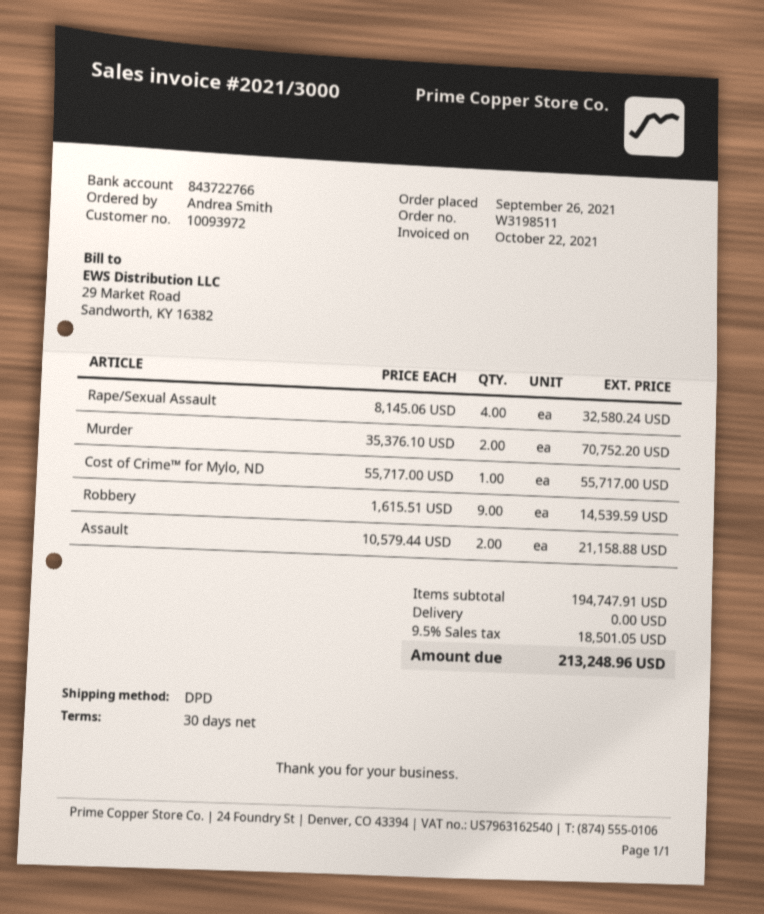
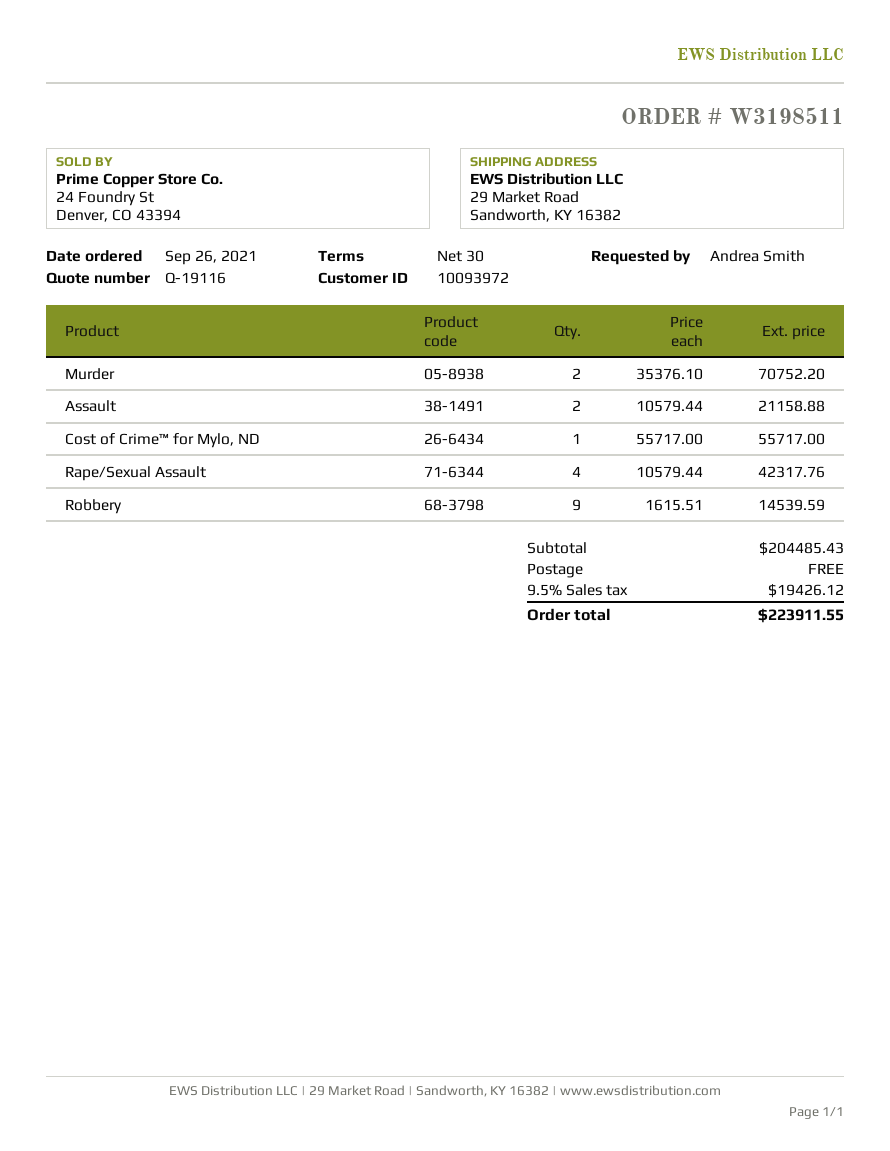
Rape/Sexual Assault: 4 x 8145.06 = 32580.24 -> 4 x 10579.44 = 42317.76
subtotal: 194747.91 -> 204485.43
tax: 9.5% = 18501.05 -> 9.5% = 19426.12
total: 213248.96 -> 223911.55

